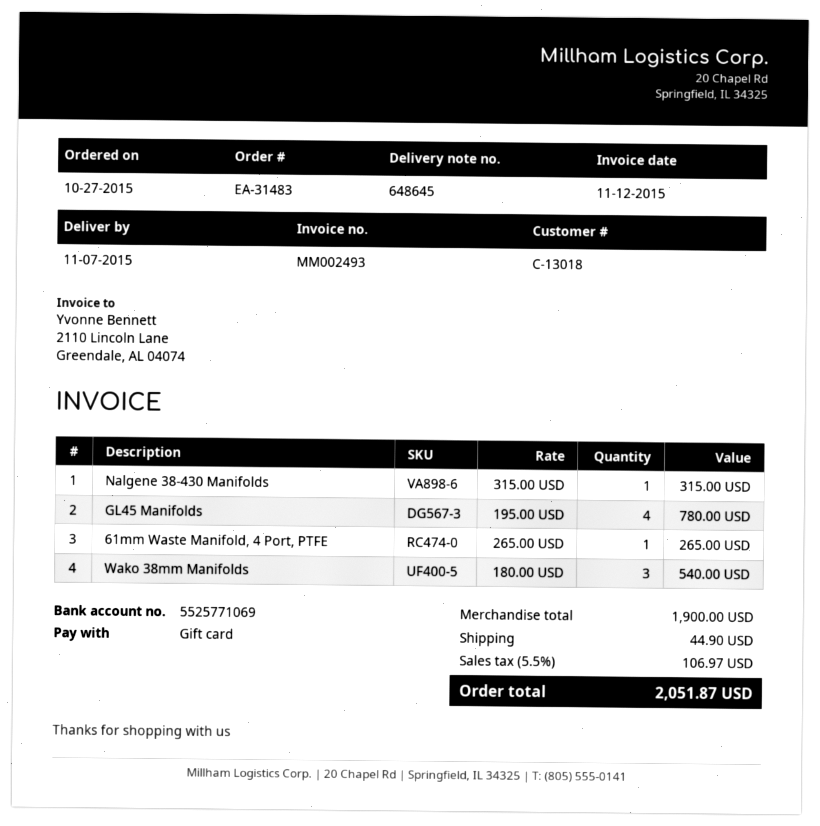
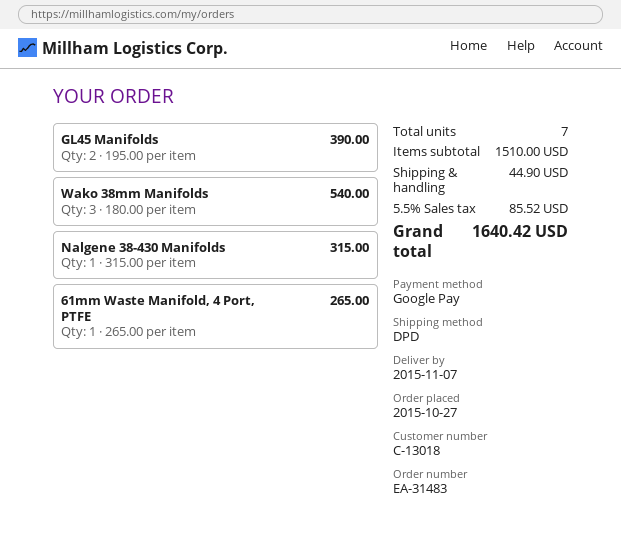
payment method: gift card -> Google Pay
GL45 Manifolds: 4 x 195.00 = 780.00 -> 2 x 195.00 = 390.00
subtotal: 1900.00 -> 1510.00
tax: 5.5% = 106.97 -> 5.5% = 85.52
total: 2051.87 -> 1640.42

